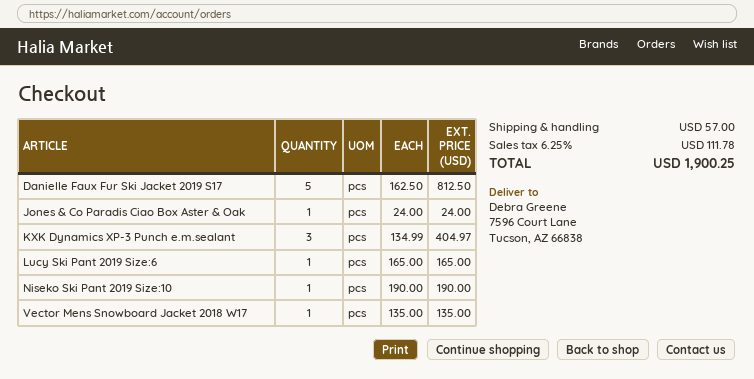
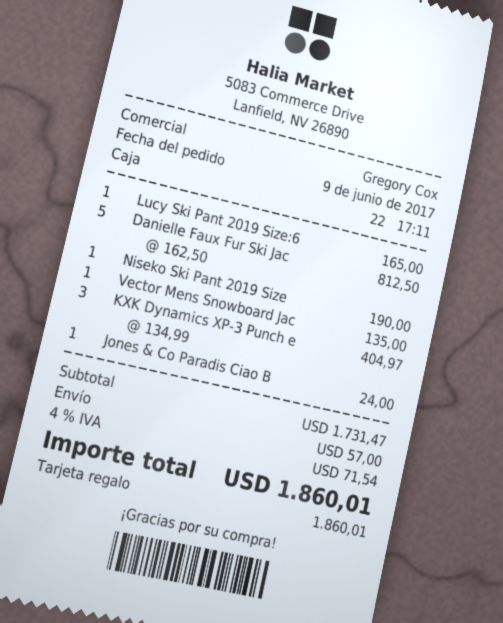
tax: 6.25% = 111.78 -> 4% = 71.54
total: 1900.25 -> 1860.01

